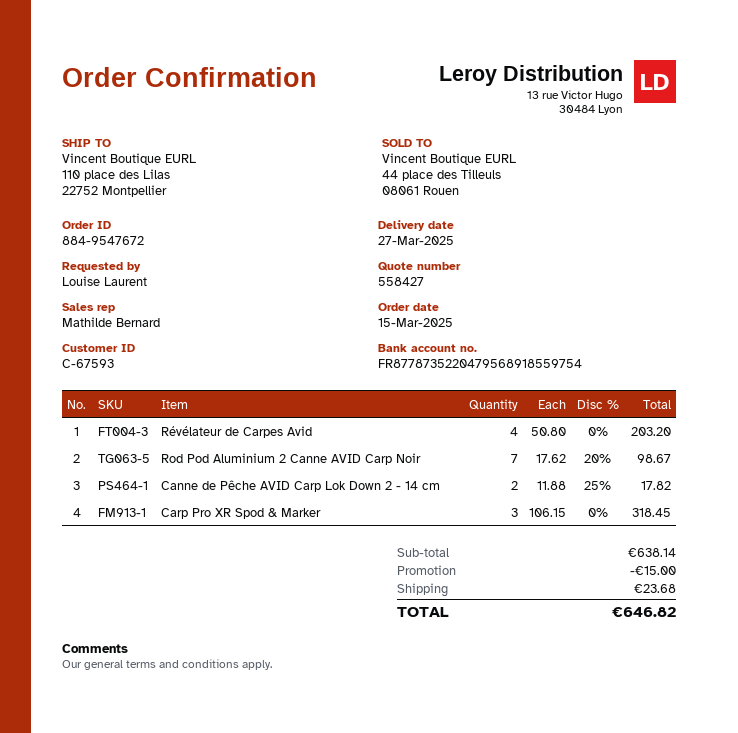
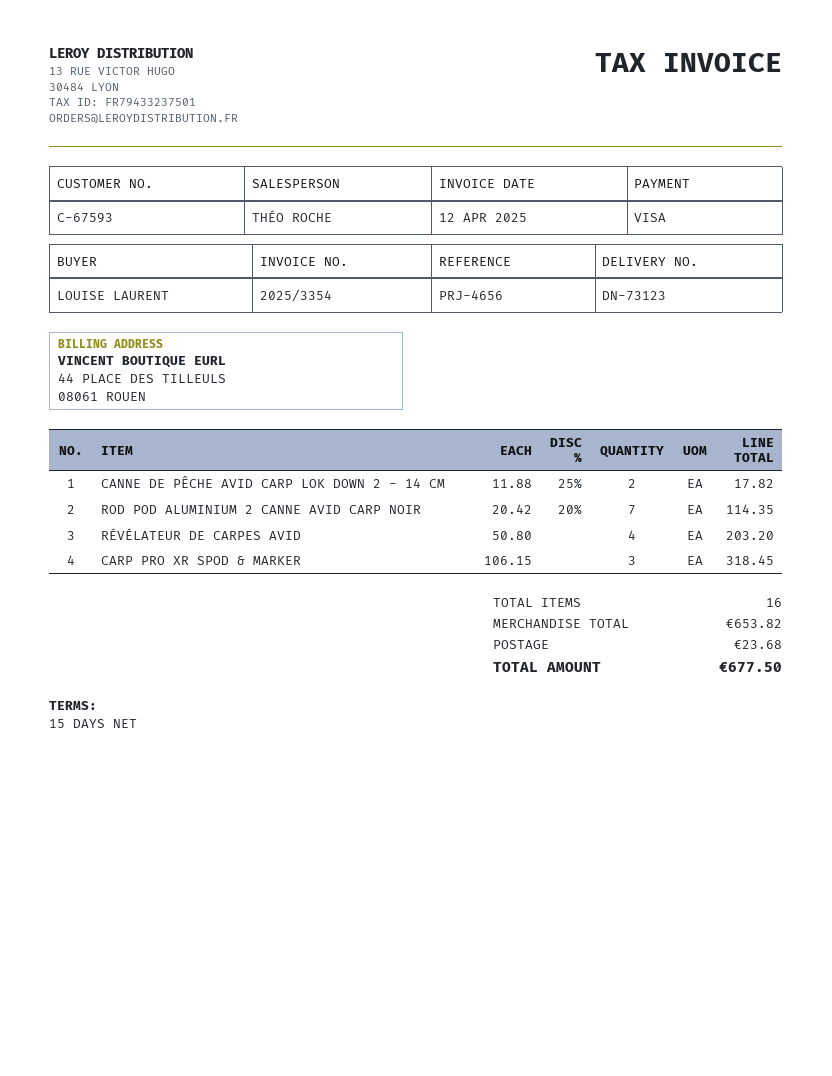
sales rep: Mathilde Bernard -> THÉO ROCHE
Rod Pod Aluminium 2 Canne AVID Carp Noir: 7 x 17.62 - 20% = 98.67 -> 7 x 20.42 - 20% = 114.35
subtotal: 638.14 -> 653.82
discount: 15.00 -> none
total: 646.82 -> 677.50

